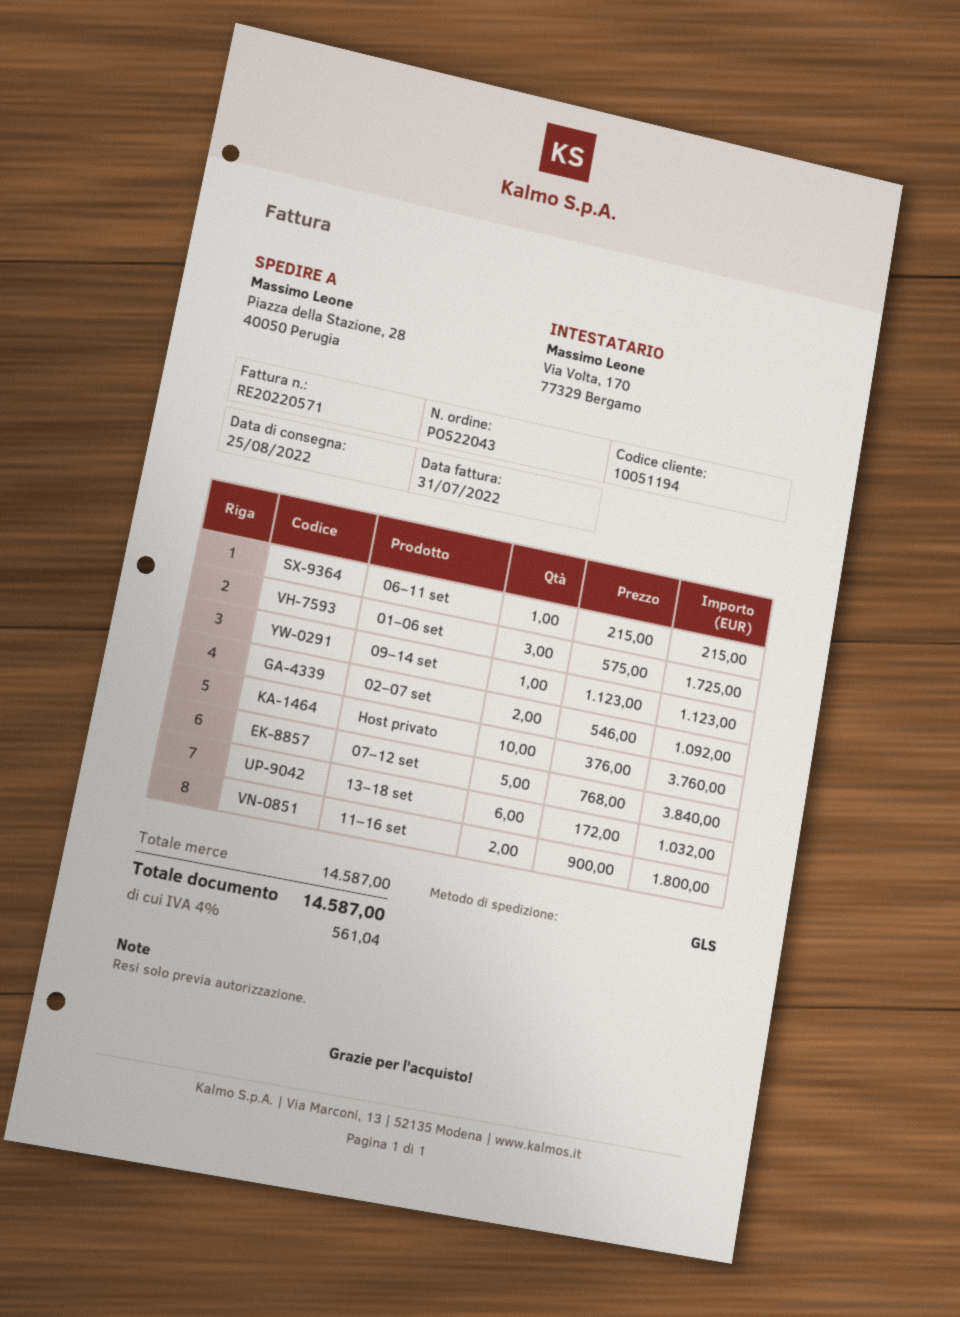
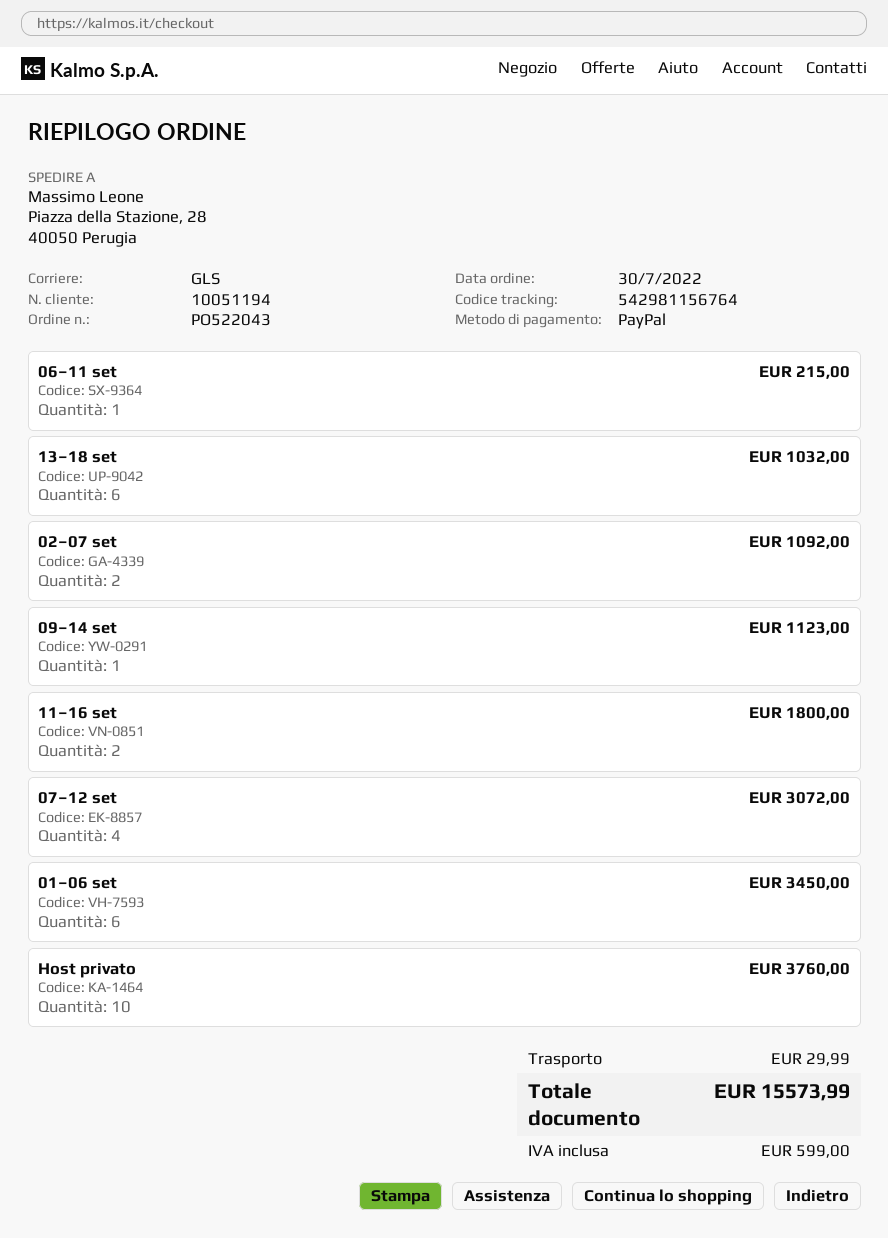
01–06 set: 3 for 1725.00 -> 6 for 3450.00
07–12 set: 5 for 3840.00 -> 4 for 3072.00
shipping: none -> 29.99
tax: 561.04 -> 599.00
total: 14587.00 -> 15573.99

